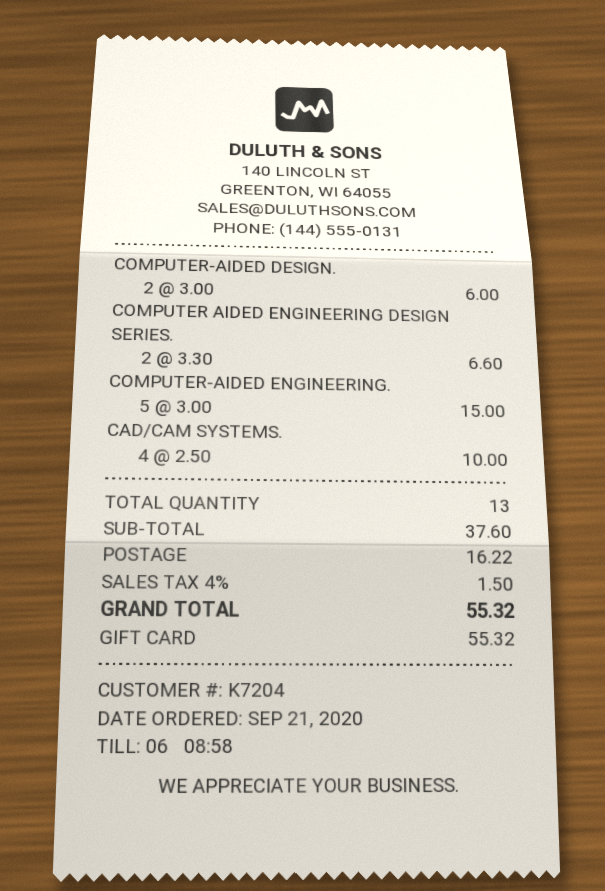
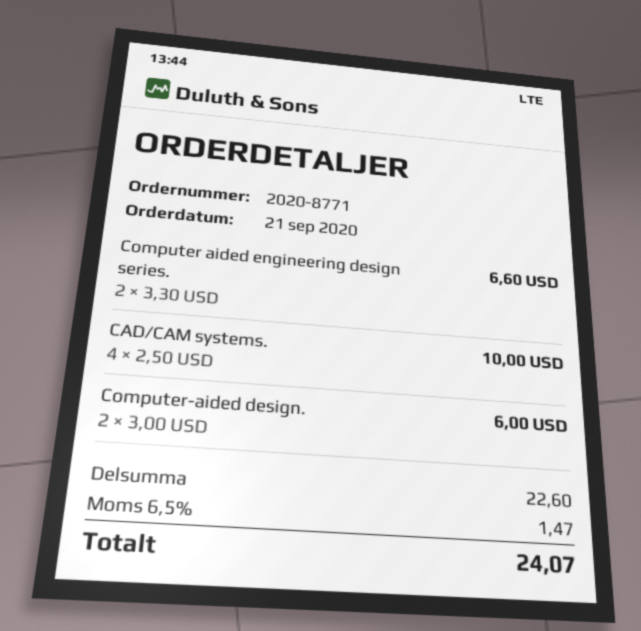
COMPUTER-AIDED ENGINEERING.: 5 x 3.00 = 15.00 -> none
subtotal: 37.60 -> 22.60
shipping: 16.22 -> none
tax: 4% = 1.50 -> 6.5% = 1.47
total: 55.32 -> 24.07

